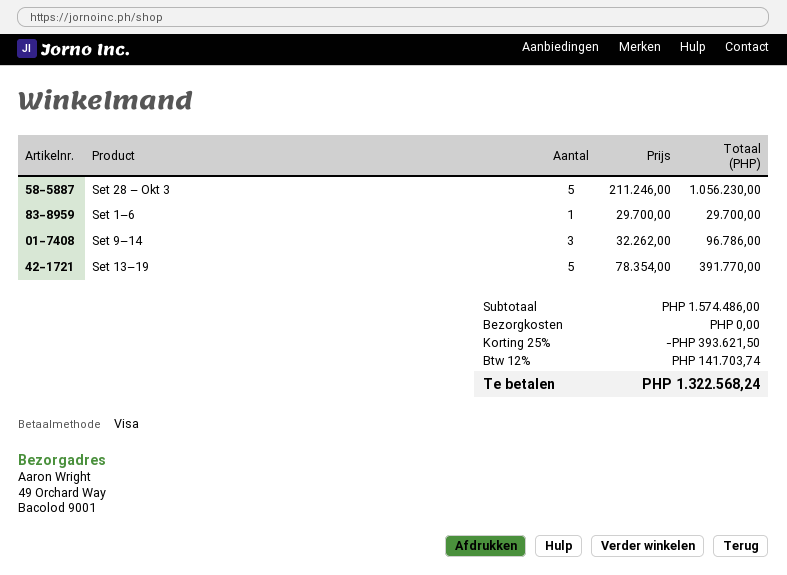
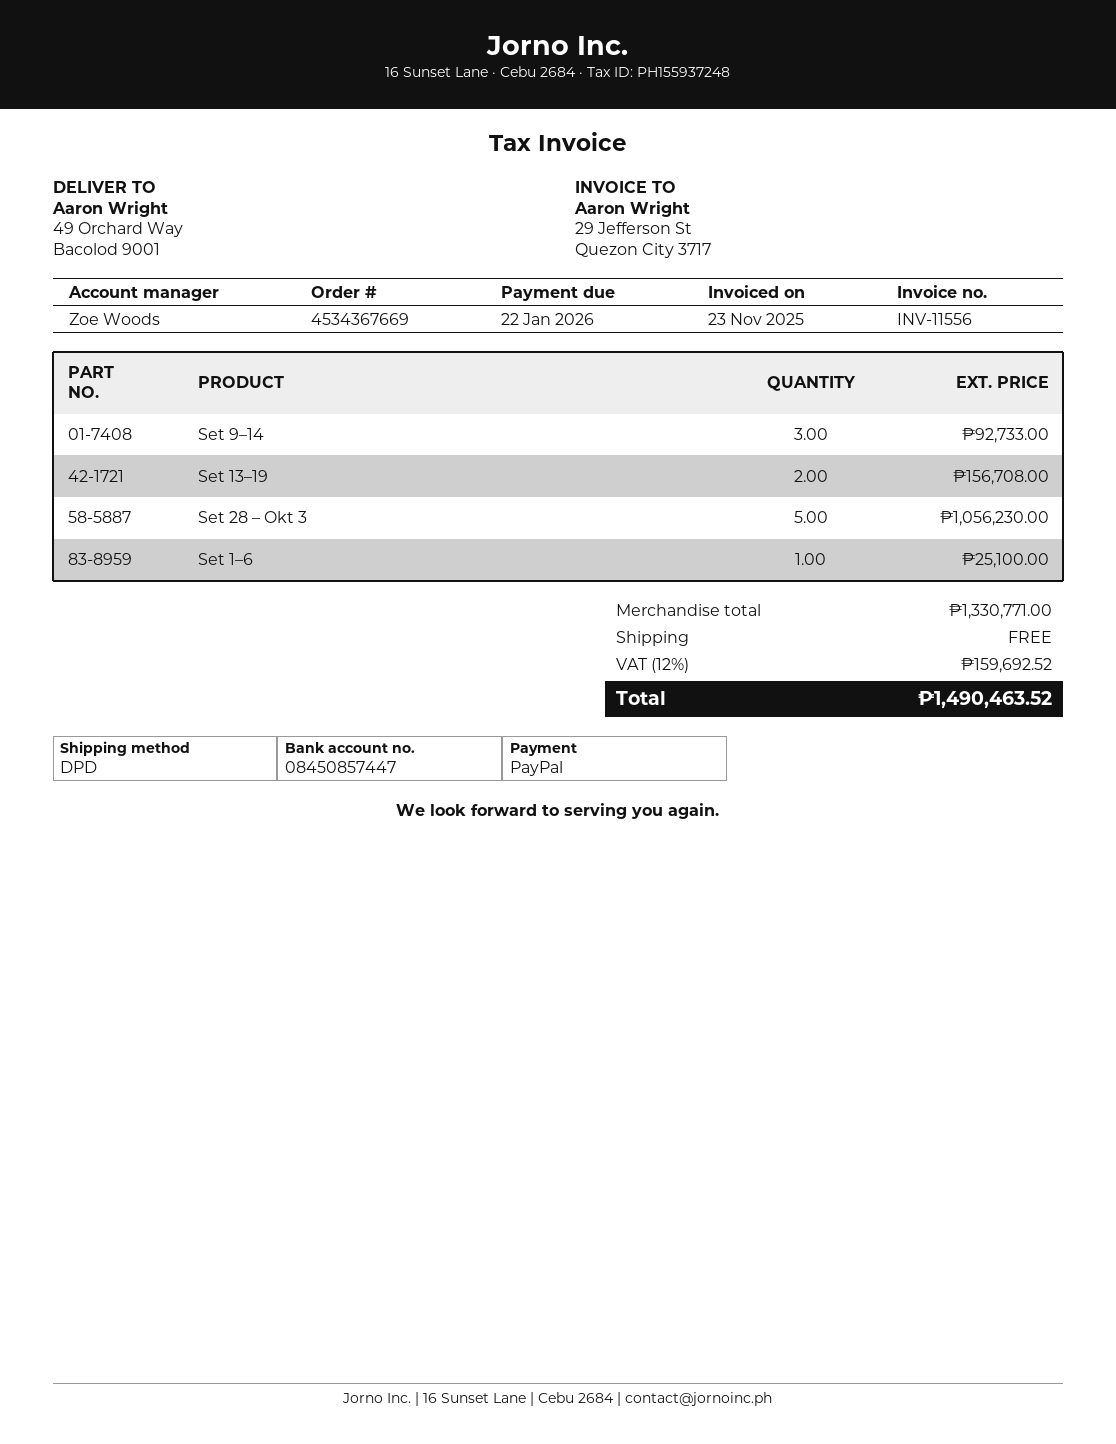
payment method: Visa -> PayPal
Set 1–6: 1 for 29700.00 -> 1 for 25100.00
Set 9–14: 3 for 96786.00 -> 3 for 92733.00
Set 13–19: 5 for 391770.00 -> 2 for 156708.00
subtotal: 1574486.00 -> 1330771.00
discount: 25% = 393621.50 -> none
tax: 12% = 141703.74 -> 12% = 159692.52
total: 1322568.24 -> 1490463.52

